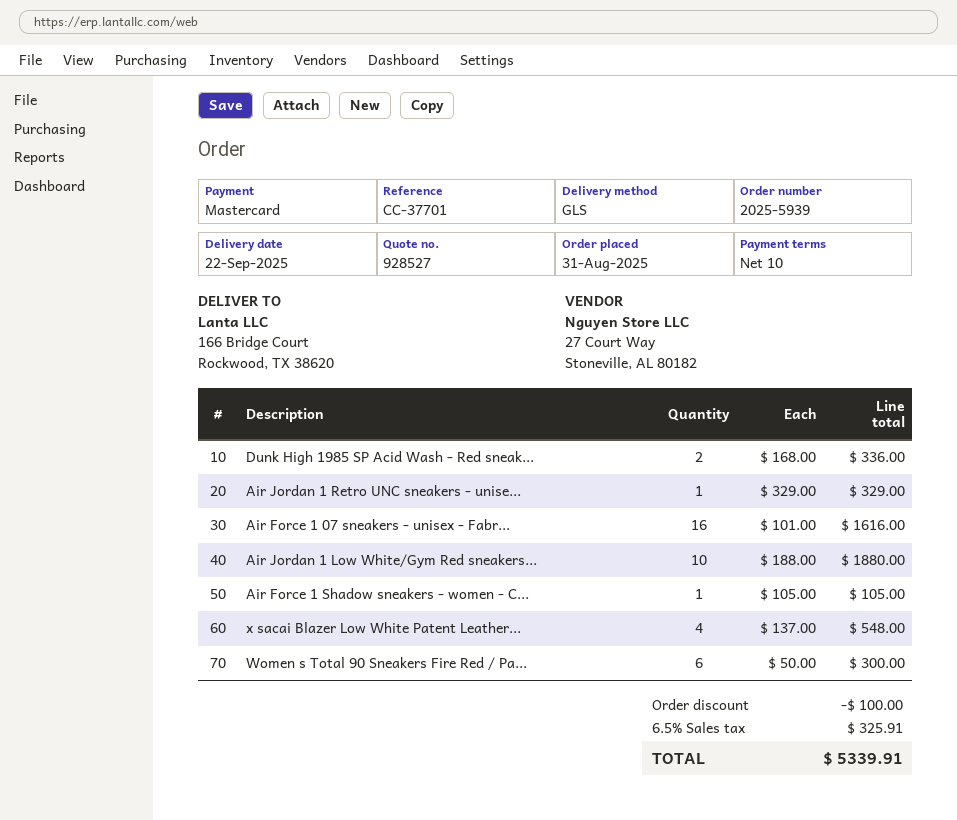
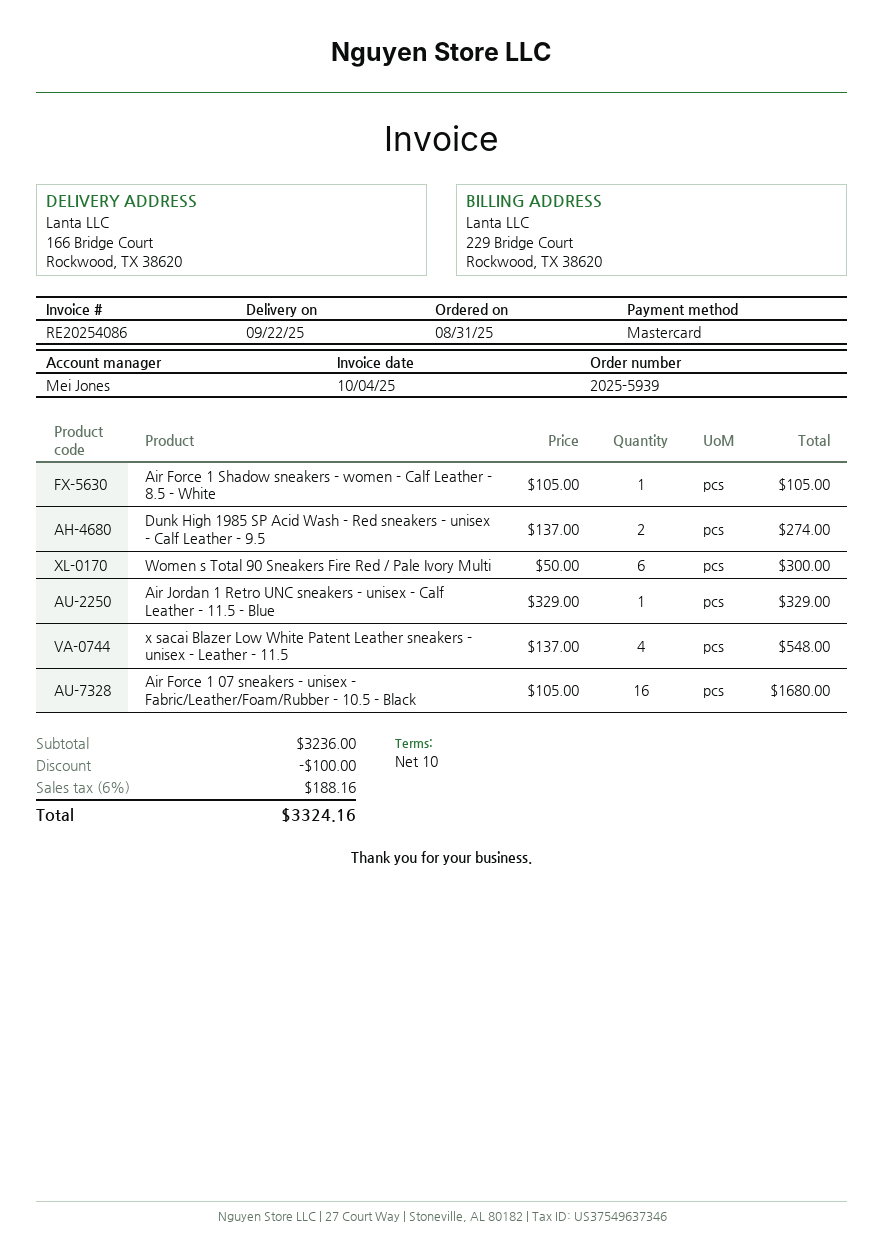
Dunk High 1985 SP Acid Wash - Red sneak...: 2 x 168.00 = 336.00 -> 2 x 137.00 = 274.00
Air Force 1 07 sneakers - unisex - Fabr...: 16 x 101.00 = 1616.00 -> 16 x 105.00 = 1680.00
Air Jordan 1 Low White/Gym Red sneakers...: 10 x 188.00 = 1880.00 -> none
tax: 6.5% = 325.91 -> 6% = 188.16
total: 5339.91 -> 3324.16

